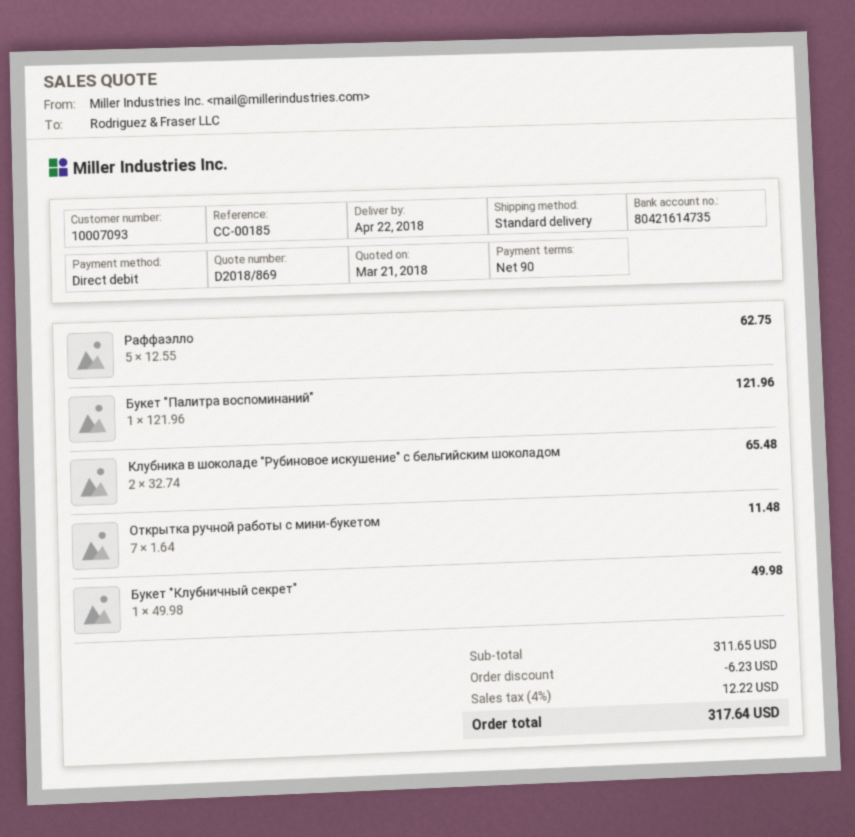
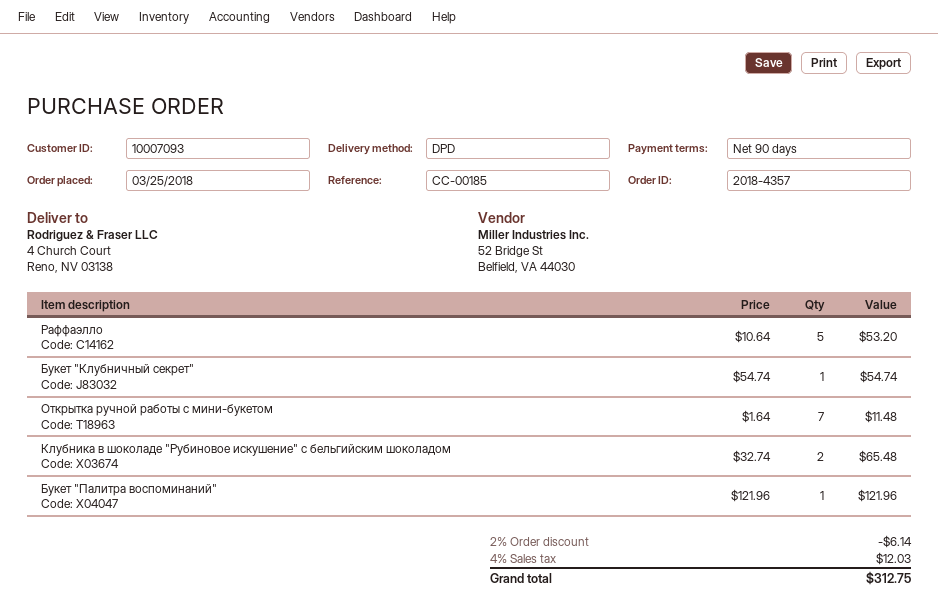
shipping method: standard -> DPD
Раффаэлло: 5 x 12.55 = 62.75 -> 5 x 10.64 = 53.20
Букет "Клубничный секрет": 1 x 49.98 = 49.98 -> 1 x 54.74 = 54.74
discount: 6.23 -> 6.14
tax: 4% = 12.22 -> 4% = 12.03
total: 317.64 -> 312.75

